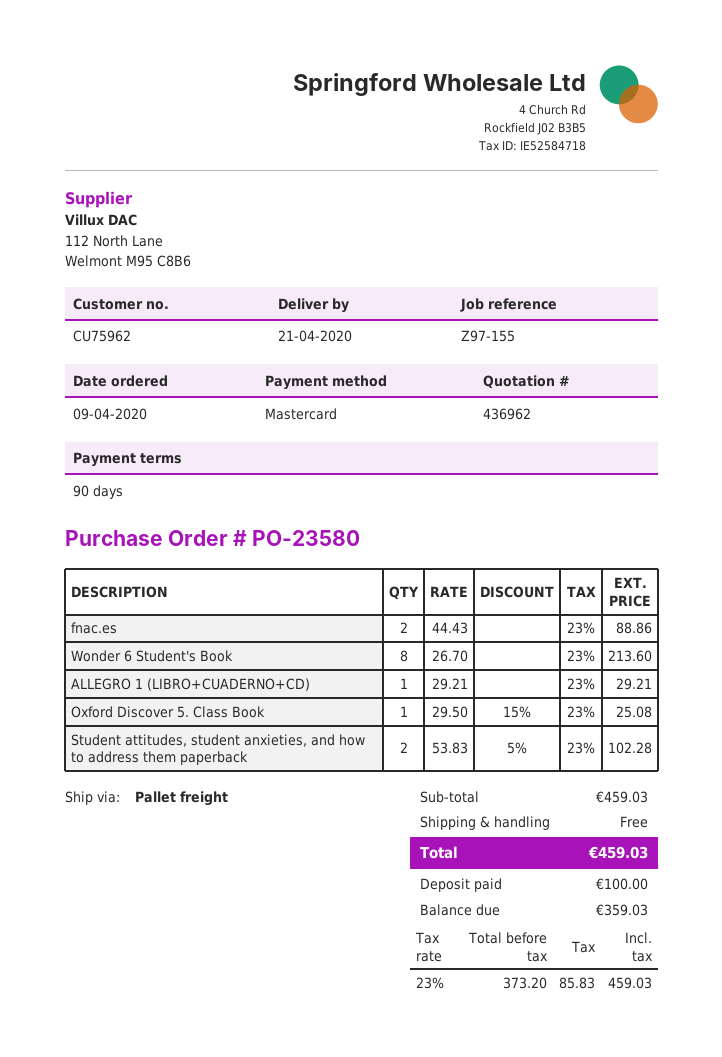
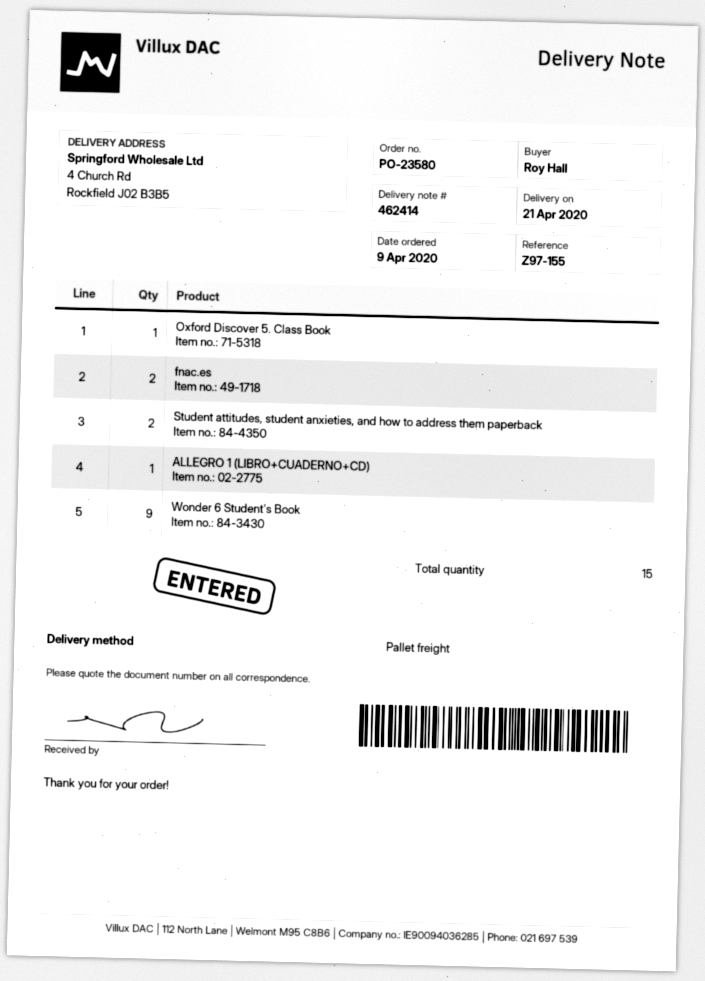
Wonder 6 Student's Book: 8 -> 9

